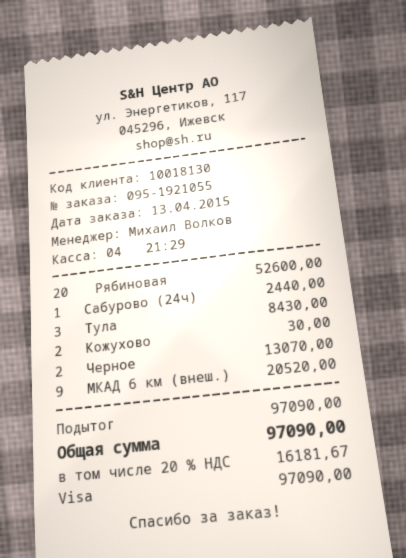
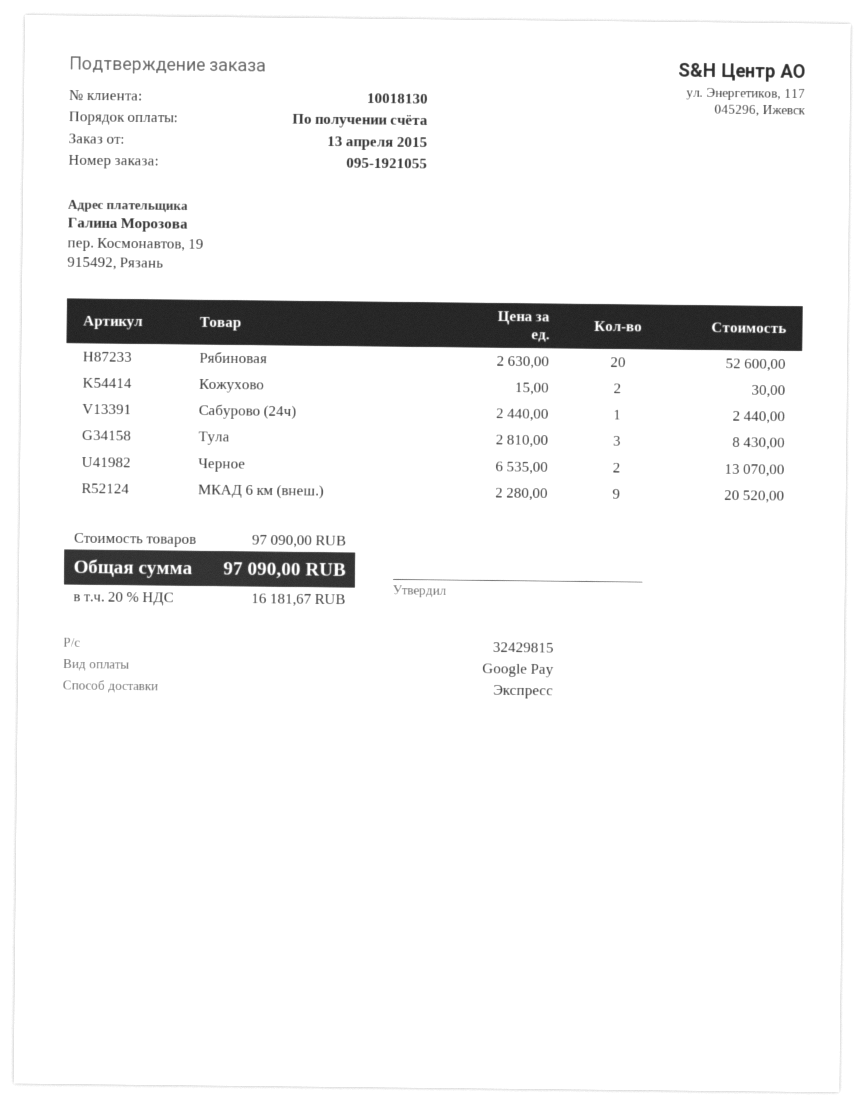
payment method: Visa -> Google Pay

